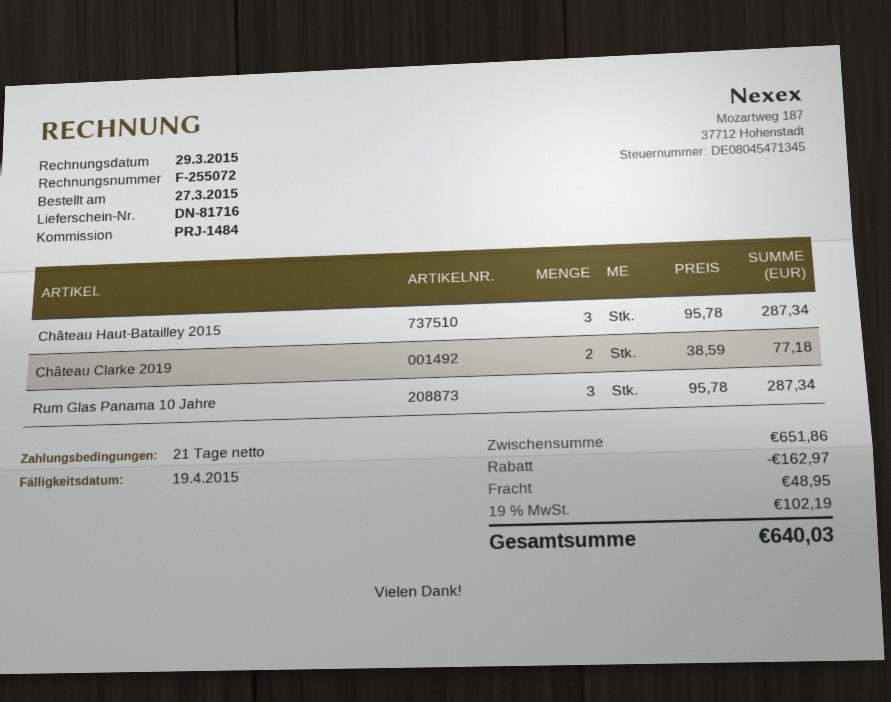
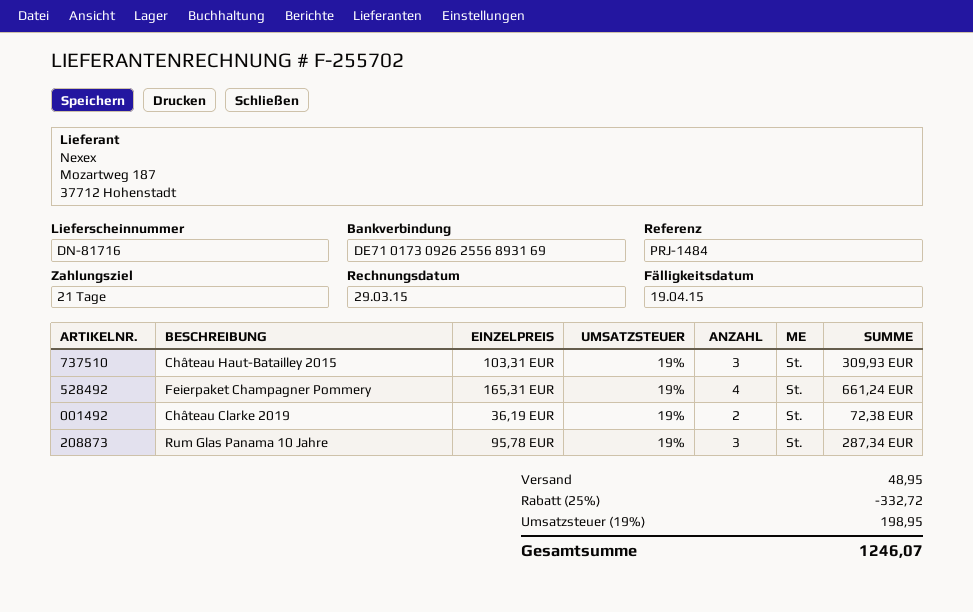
invoice number: F-255072 -> F-255702
Château Haut-Batailley 2015: 3 x 95.78 = 287.34 -> 3 x 103.31 = 309.93
Château Clarke 2019: 2 x 38.59 = 77.18 -> 2 x 36.19 = 72.38
Feierpaket Champagner Pommery: none -> 4 x 165.31 = 661.24
discount: 162.97 -> 332.72
tax: 19% = 102.19 -> 19% = 198.95
total: 640.03 -> 1246.07

